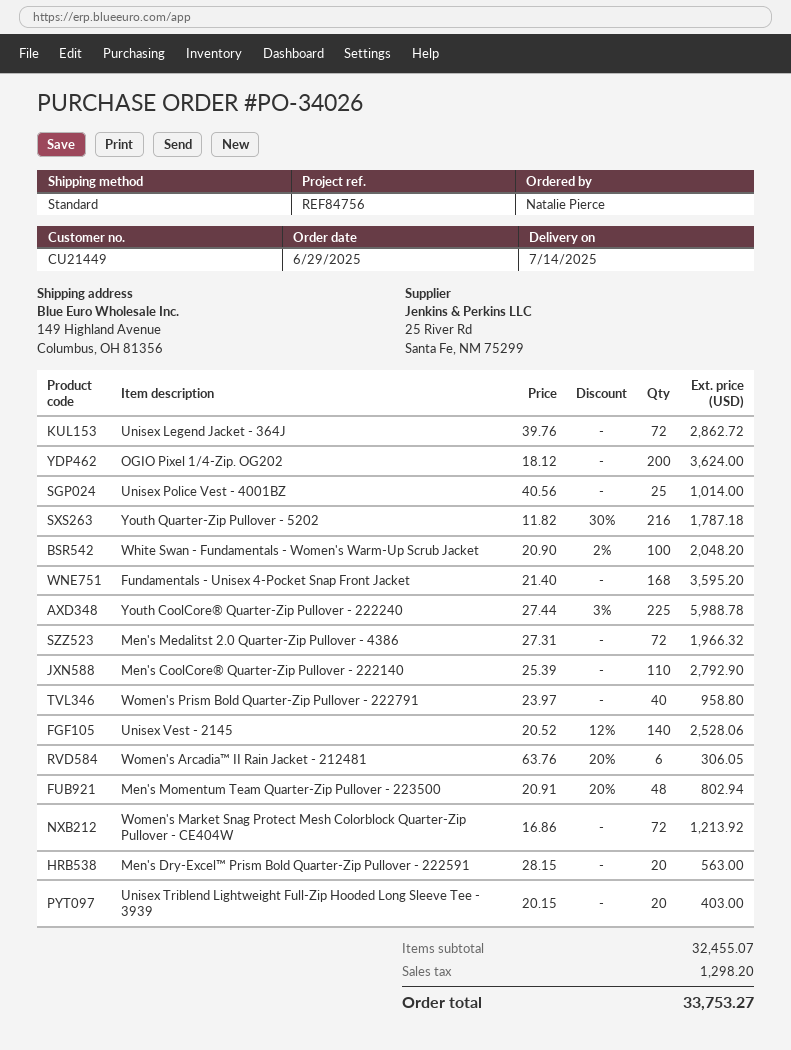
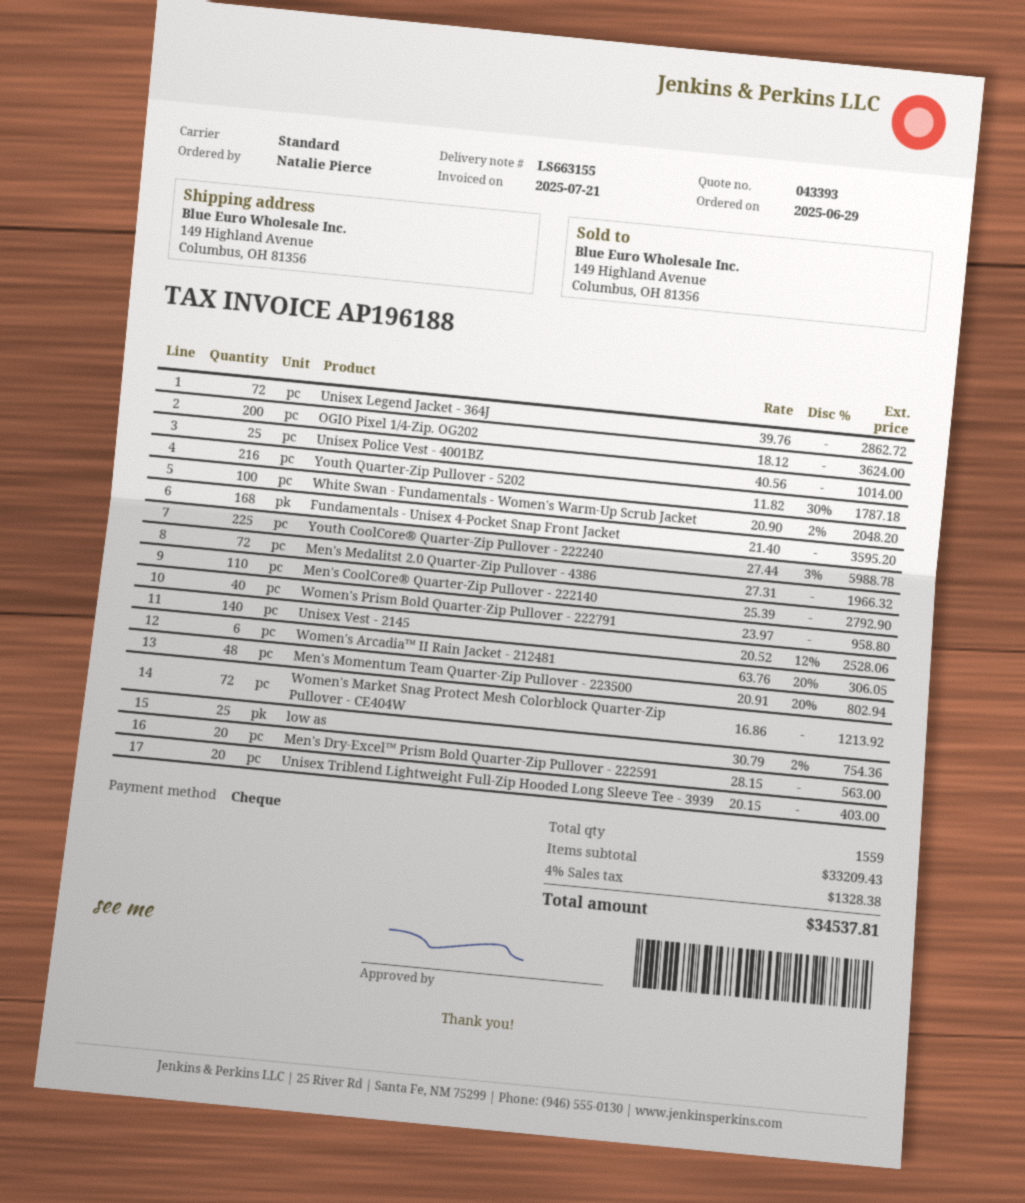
low as: none -> 25 x 30.79 - 2% = 754.36
subtotal: 32455.07 -> 33209.43
tax: 1298.20 -> 1328.38
total: 33753.27 -> 34537.81

